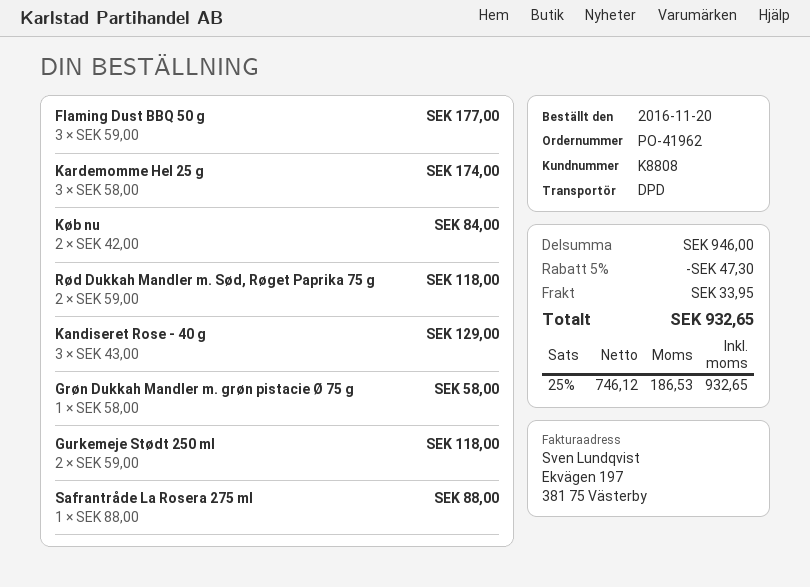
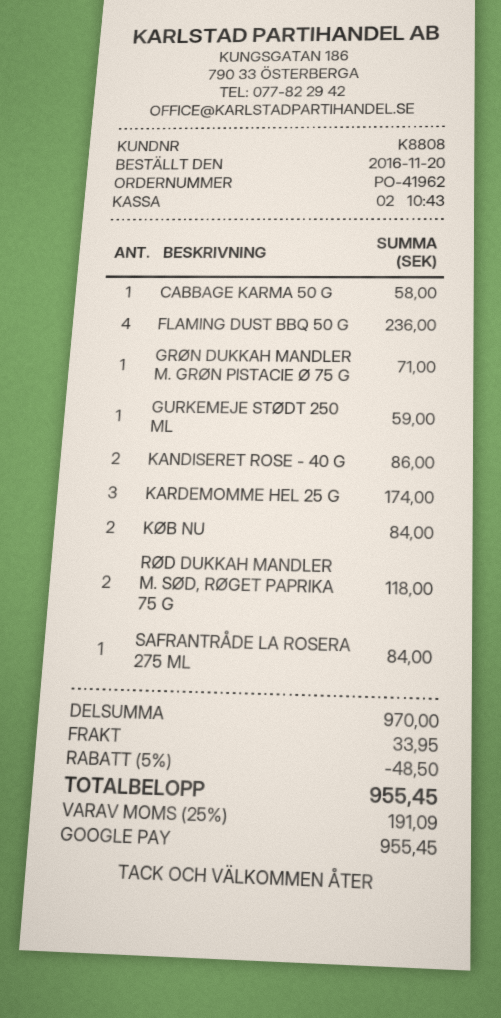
Flaming Dust BBQ 50 g: 3 for 177.00 -> 4 for 236.00
Kandiseret Rose - 40 g: 3 for 129.00 -> 2 for 86.00
Grøn Dukkah Mandler m. grøn pistacie Ø 75 g: 1 for 58.00 -> 1 for 71.00
Gurkemeje Stødt 250 ml: 2 for 118.00 -> 1 for 59.00
Safrantråde La Rosera 275 ml: 1 for 88.00 -> 1 for 84.00
CABBAGE KARMA 50 G: none -> 1 for 58.00
subtotal: 946.00 -> 970.00
discount: 5% = 47.30 -> 5% = 48.50
tax: 25% = 186.53 -> 25% = 191.09
total: 932.65 -> 955.45

